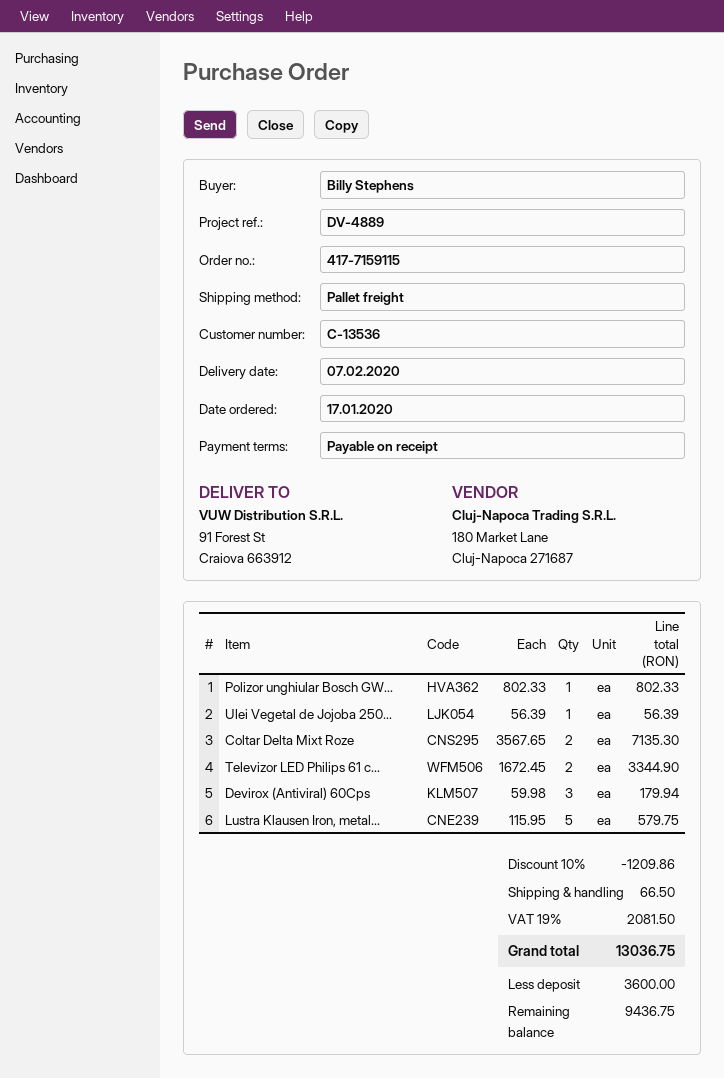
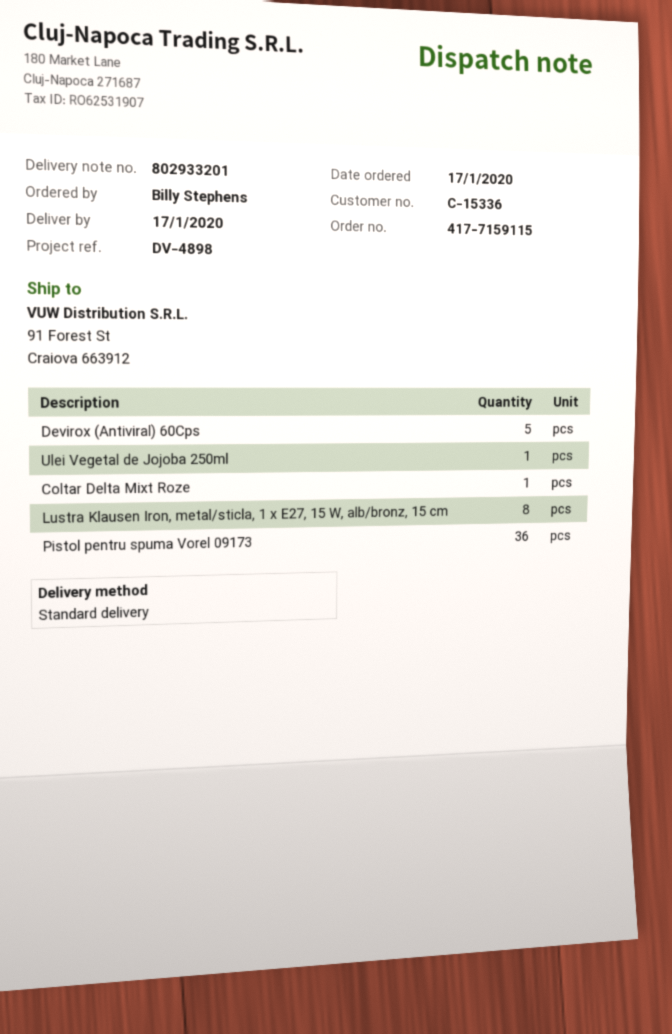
delivery date: 2020-02-07 -> 2020-01-17
customer number: C-13536 -> C-15336
reference: DV-4889 -> DV-4898
shipping method: pallet freight -> standard
Polizor unghiular Bosch GW...: 1 -> none
Coltar Delta Mixt Roze: 2 -> 1
Televizor LED Philips 61 c...: 2 -> none
Devirox (Antiviral) 60Cps: 3 -> 5
Lustra Klausen Iron, metal...: 5 -> 8
Pistol pentru spuma Vorel 09173: none -> 36

